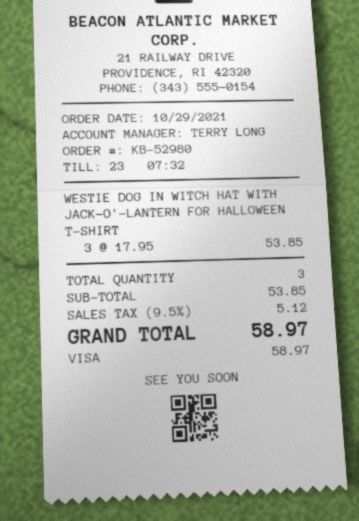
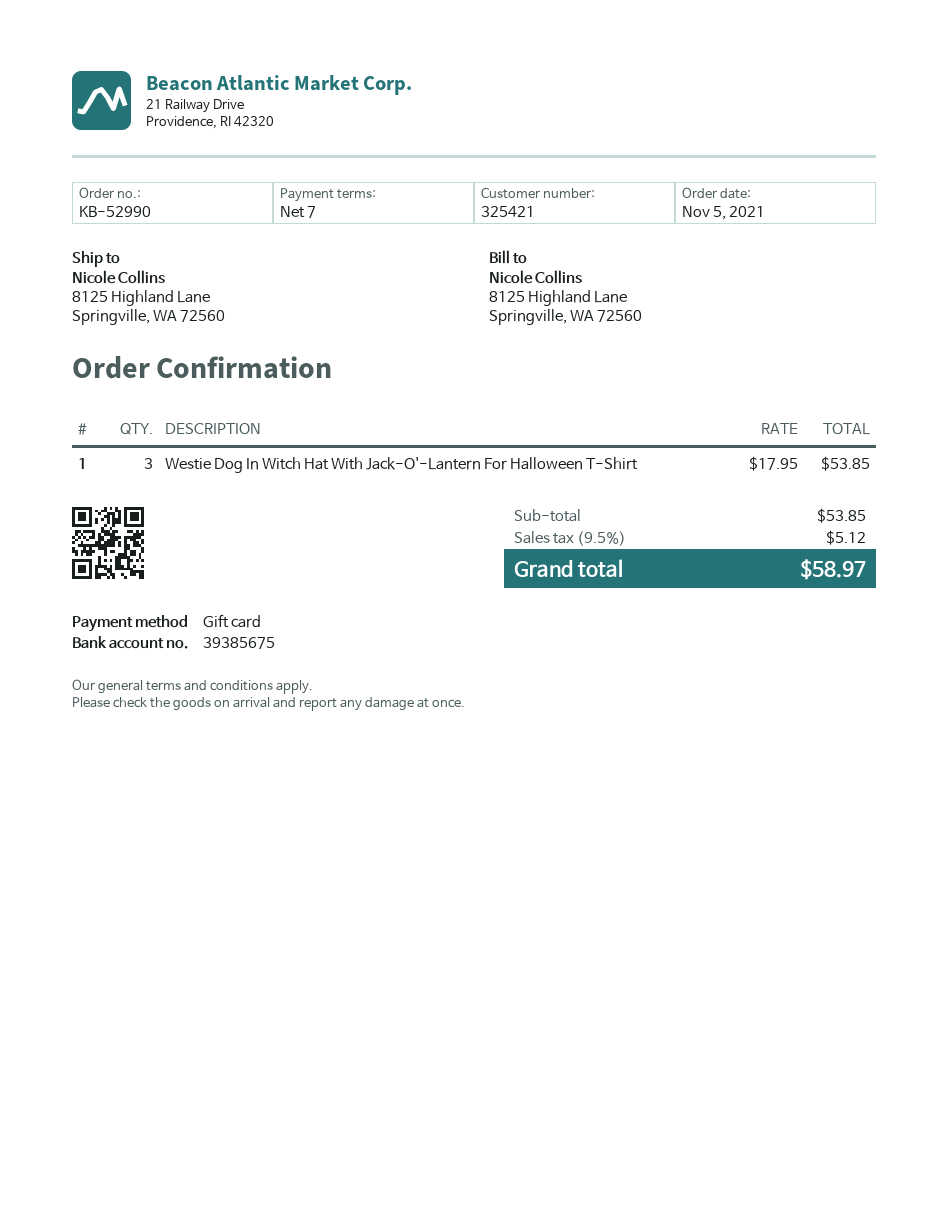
order number: KB-52980 -> KB-52990
order date: 2021-10-29 -> 2021-11-05
payment method: Visa -> gift card

